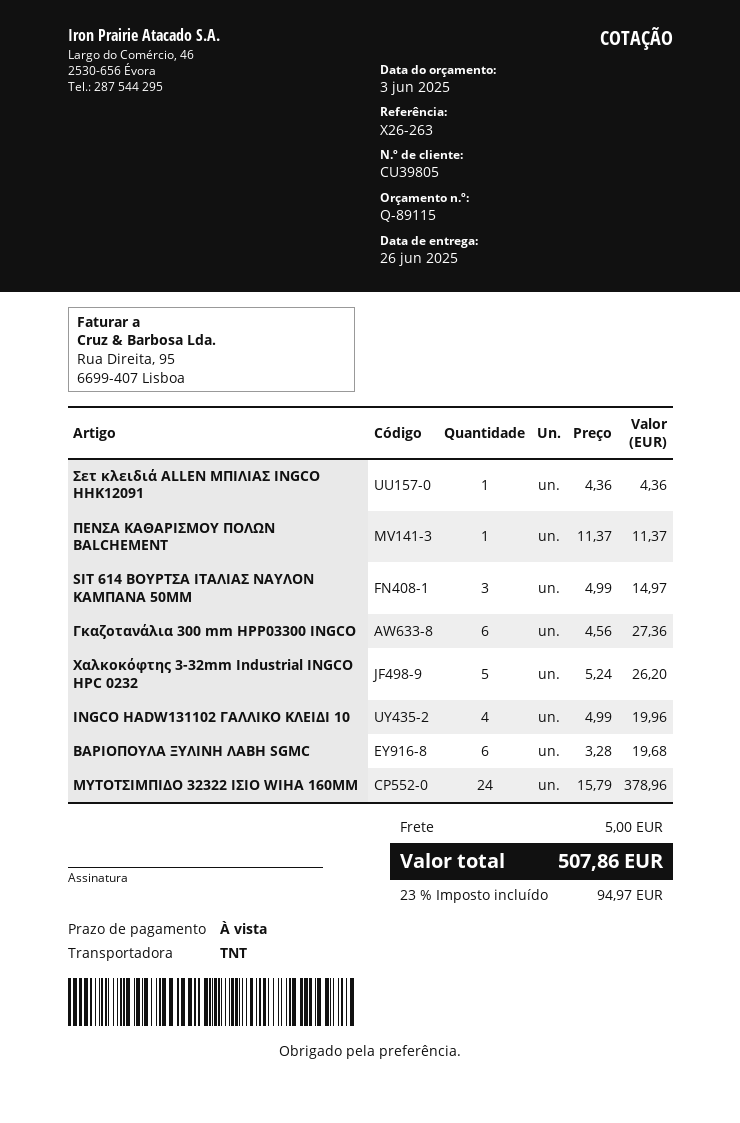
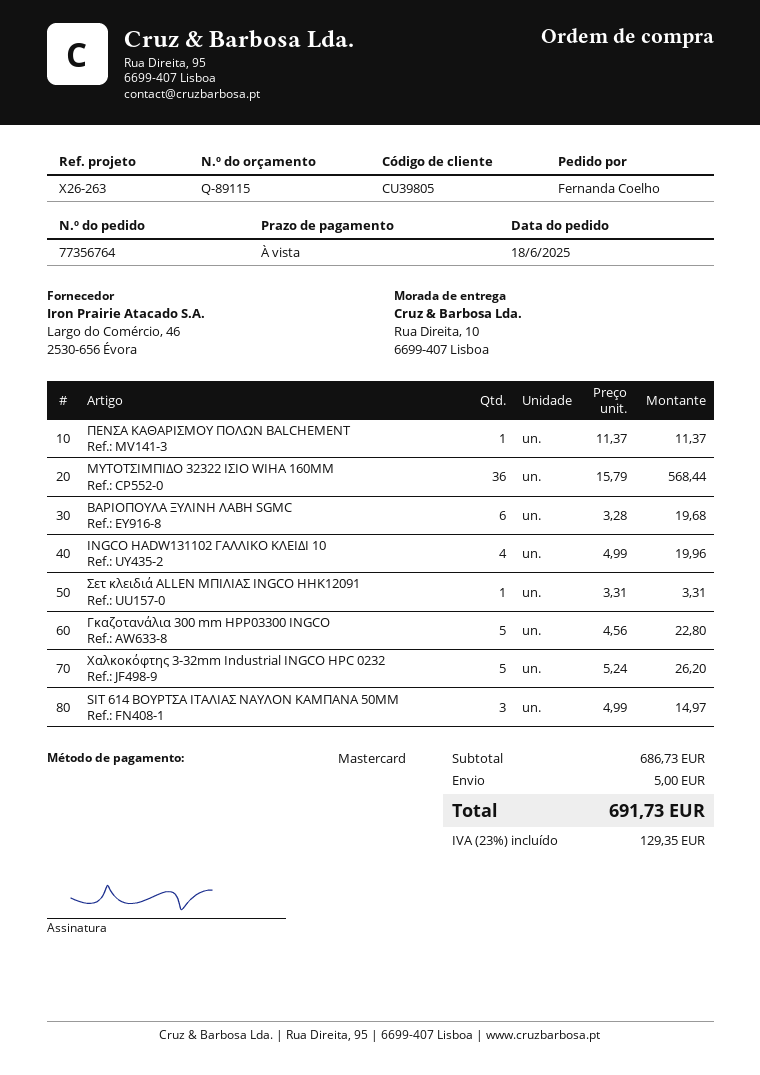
Σετ κλειδιά ALLEN ΜΠΙΛΙΑΣ INGCO HHK12091: 1 x 4.36 = 4.36 -> 1 x 3.31 = 3.31
Γκαζοτανάλια 300 mm HPP03300 INGCO: 6 x 4.56 = 27.36 -> 5 x 4.56 = 22.80
ΜΥΤΟΤΣΙΜΠΙΔΟ 32322 ΙΣΙΟ WIHA 160ΜΜ: 24 x 15.79 = 378.96 -> 36 x 15.79 = 568.44
tax: 23% = 94.97 -> 23% = 129.35
total: 507.86 -> 691.73

